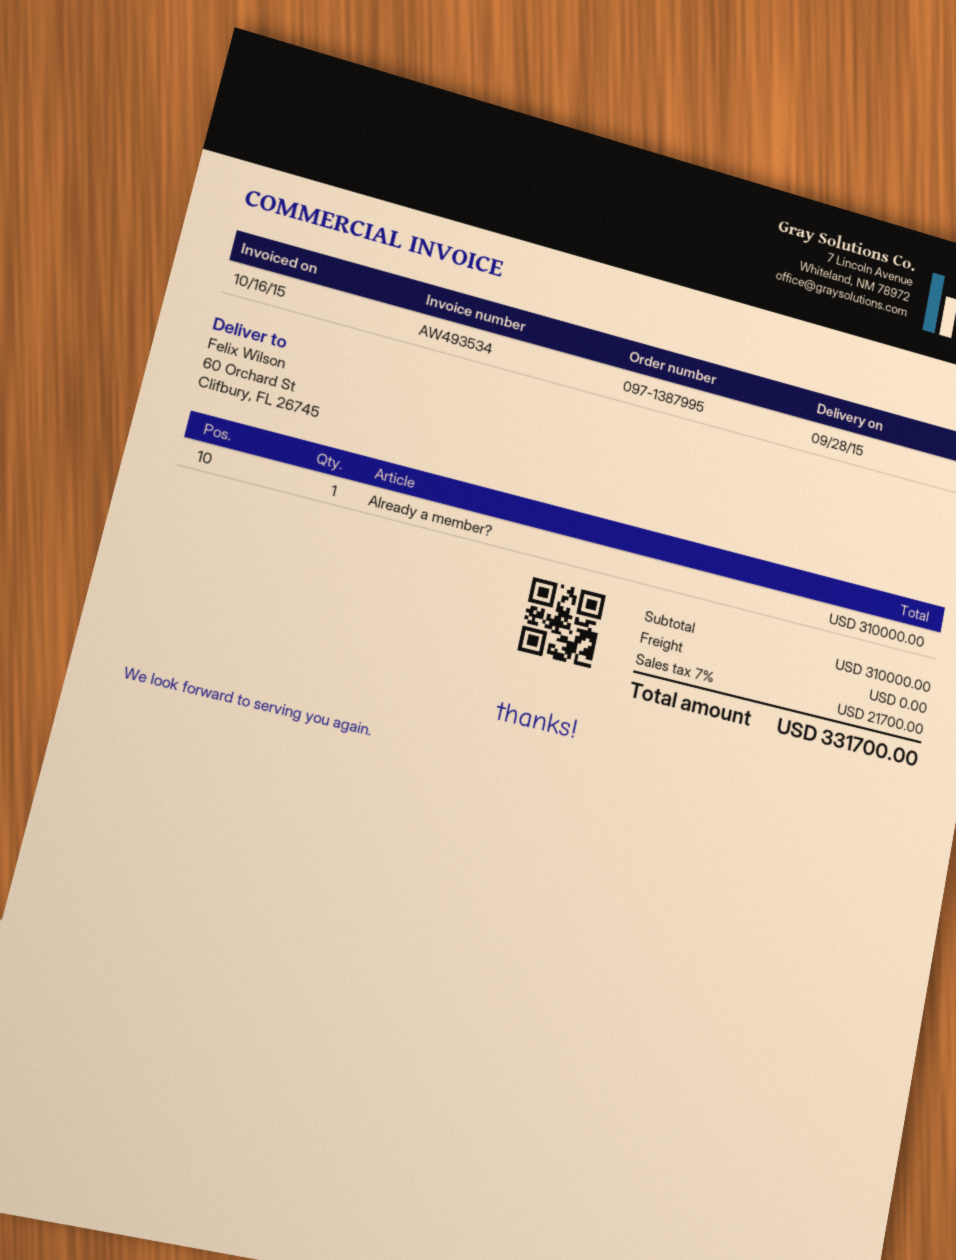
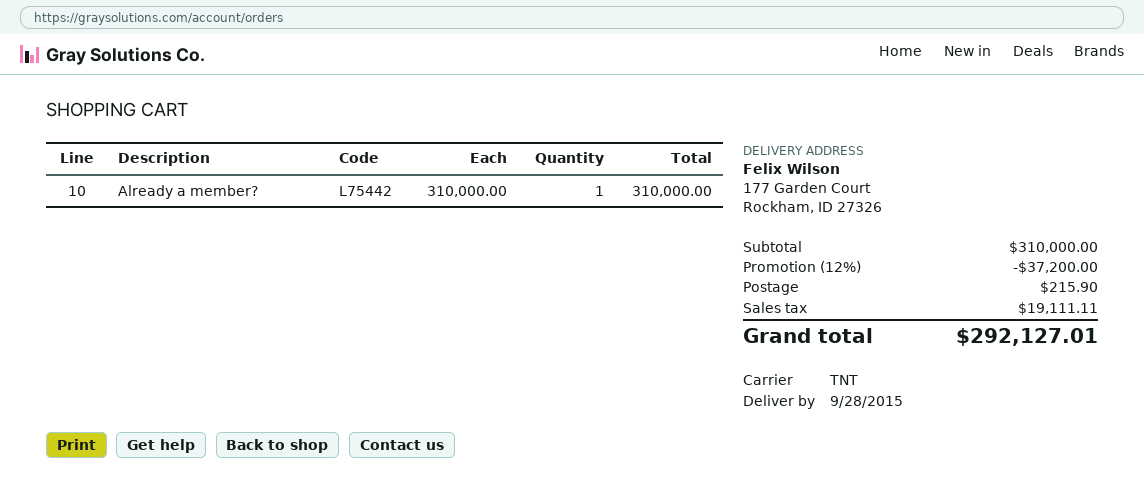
ship to: 60 Orchard St, Clifbury, FL 26745 -> 177 Garden Court, Rockham, ID 27326
discount: none -> 12% = 37200.00
shipping: 0.00 -> 215.90
tax: 21700.00 -> 19111.11
total: 331700.00 -> 292127.01

